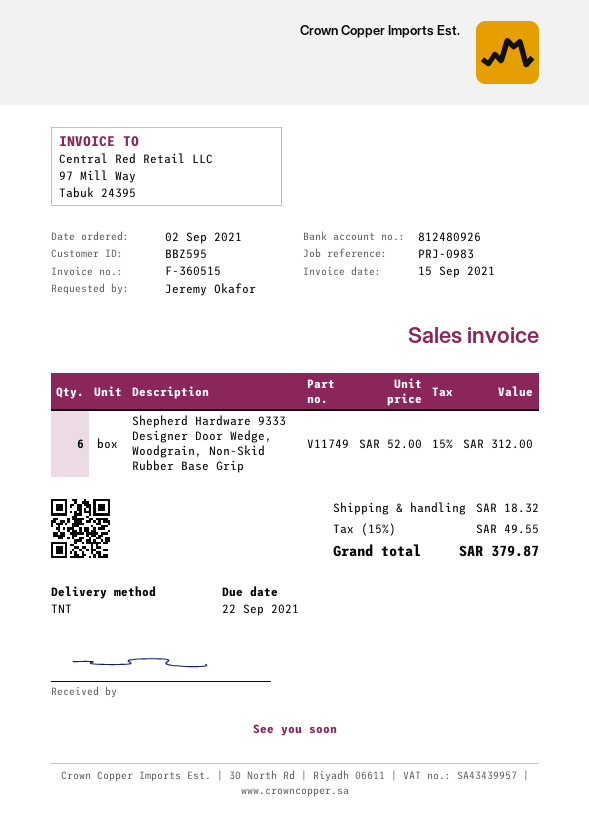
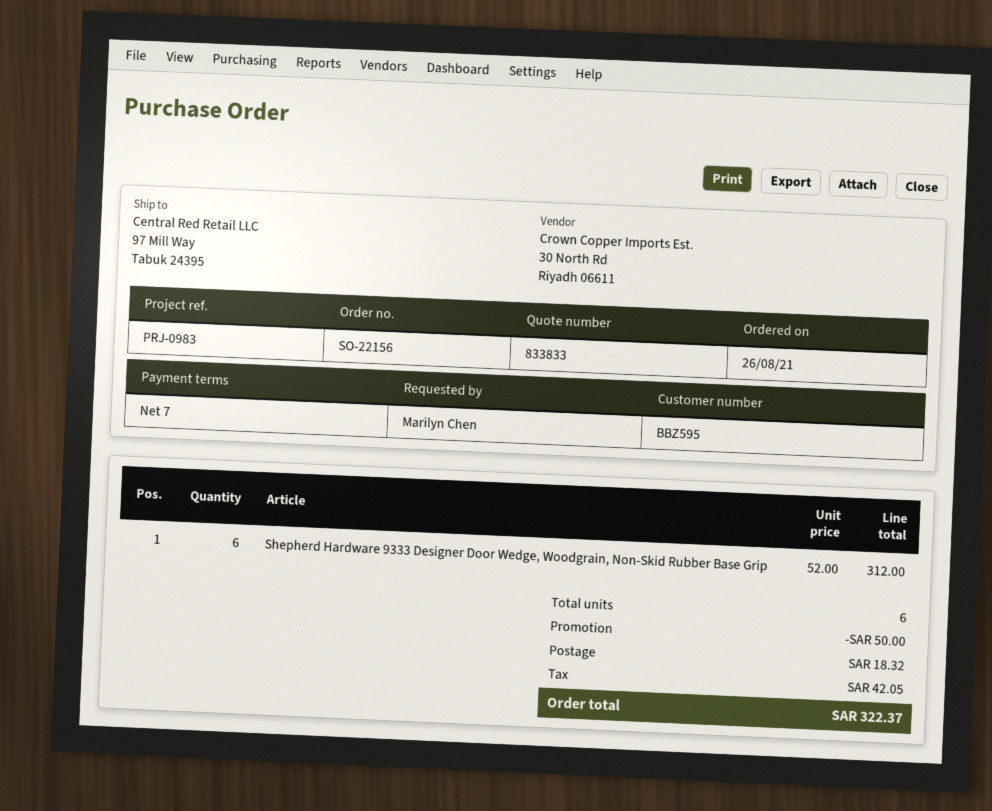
order date: 2021-09-02 -> 2021-08-26
ordered by: Jeremy Okafor -> Marilyn Chen
discount: none -> 50.00
tax: 49.55 -> 42.05
total: 379.87 -> 322.37

